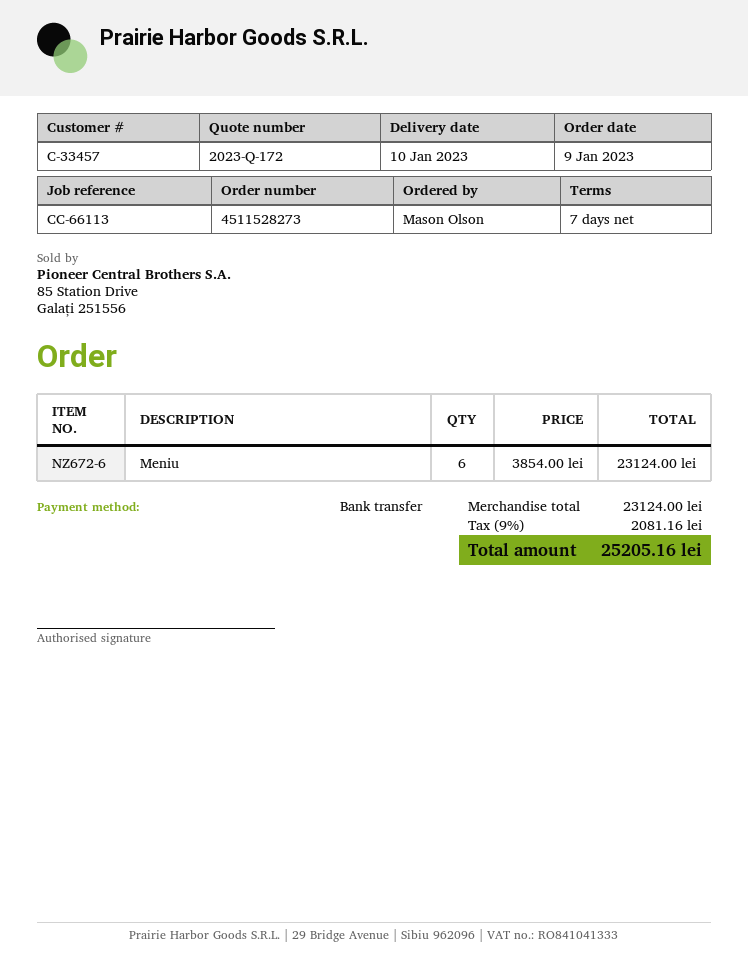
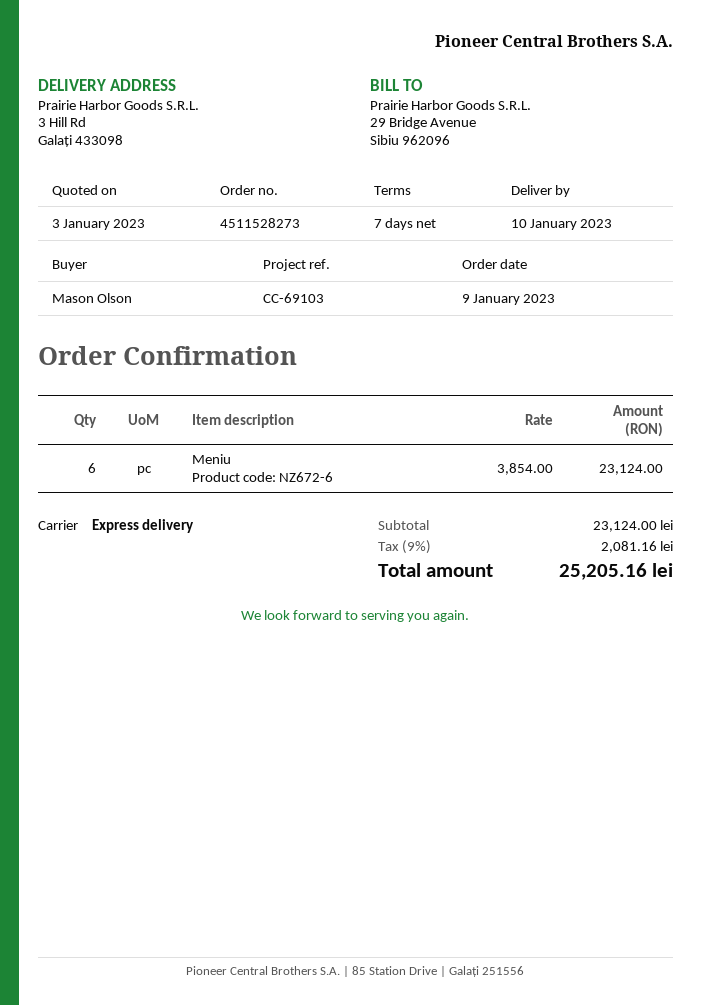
reference: CC-66113 -> CC-69103

